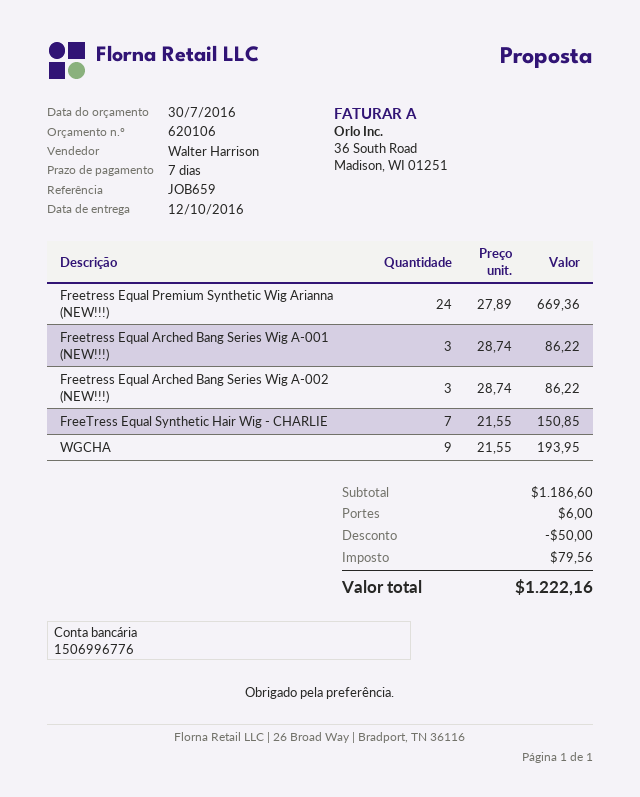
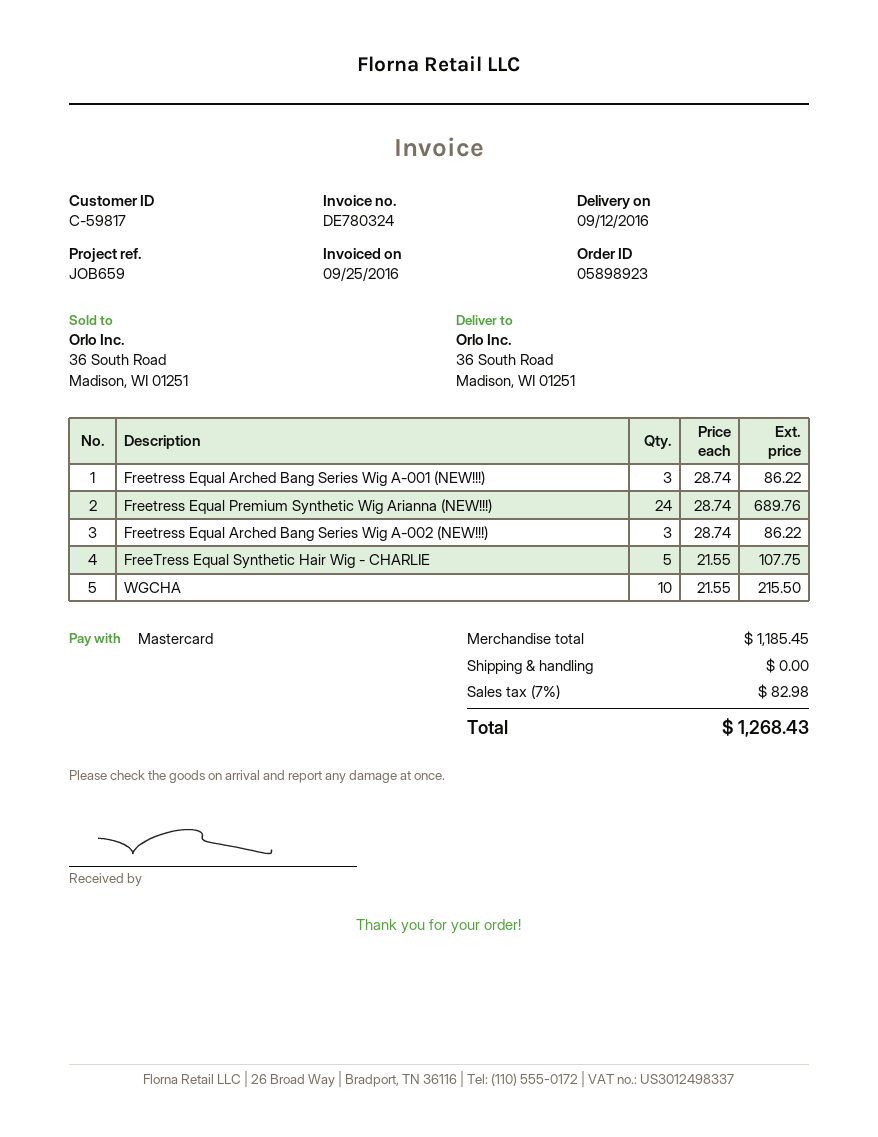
delivery date: 2016-10-12 -> 2016-09-12
Freetress Equal Premium Synthetic Wig Arianna (NEW!!!): 24 x 27.89 = 669.36 -> 24 x 28.74 = 689.76
FreeTress Equal Synthetic Hair Wig - CHARLIE: 7 x 21.55 = 150.85 -> 5 x 21.55 = 107.75
WGCHA: 9 x 21.55 = 193.95 -> 10 x 21.55 = 215.50
subtotal: 1186.60 -> 1185.45
discount: 50.00 -> none
shipping: 6.00 -> 0.00
tax: 79.56 -> 82.98
total: 1222.16 -> 1268.43

